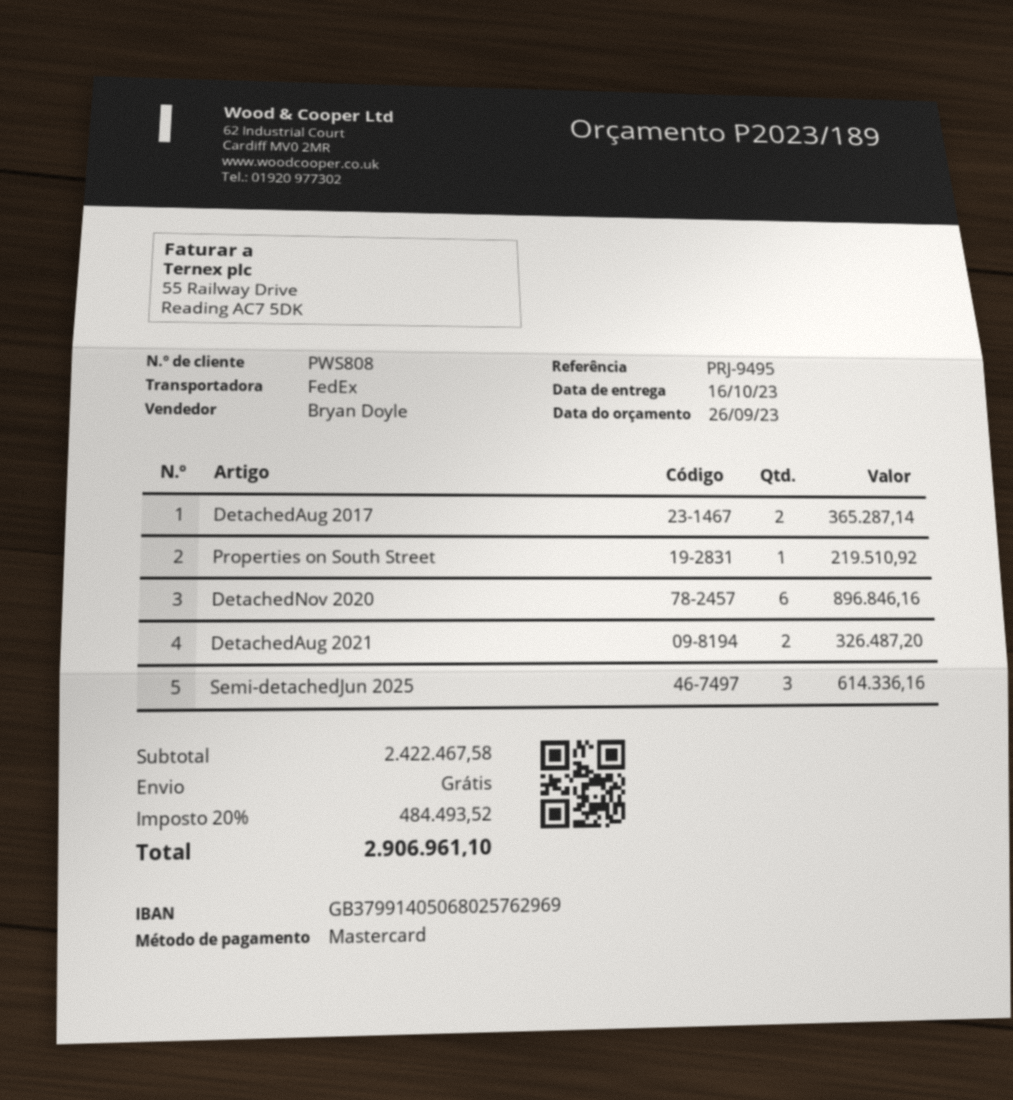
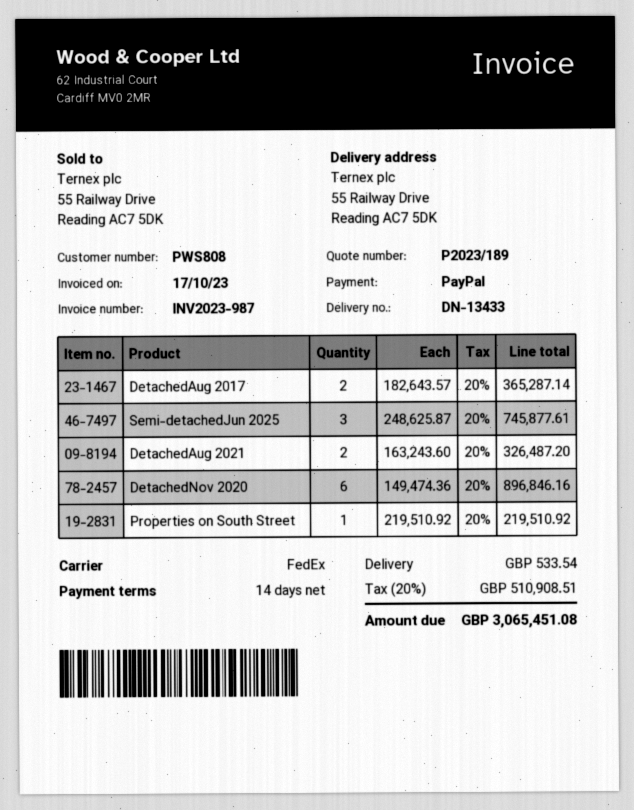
payment method: Mastercard -> PayPal
Semi-detachedJun 2025: 3 for 614336.16 -> 3 for 745877.61
shipping: 0.00 -> 533.54
tax: 20% = 484493.52 -> 20% = 510908.51
total: 2906961.10 -> 3065451.08

